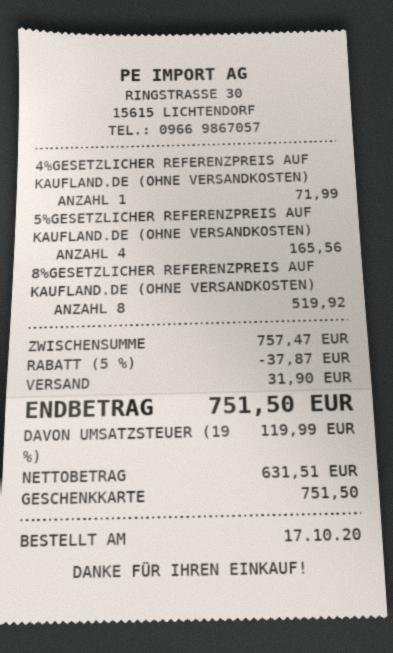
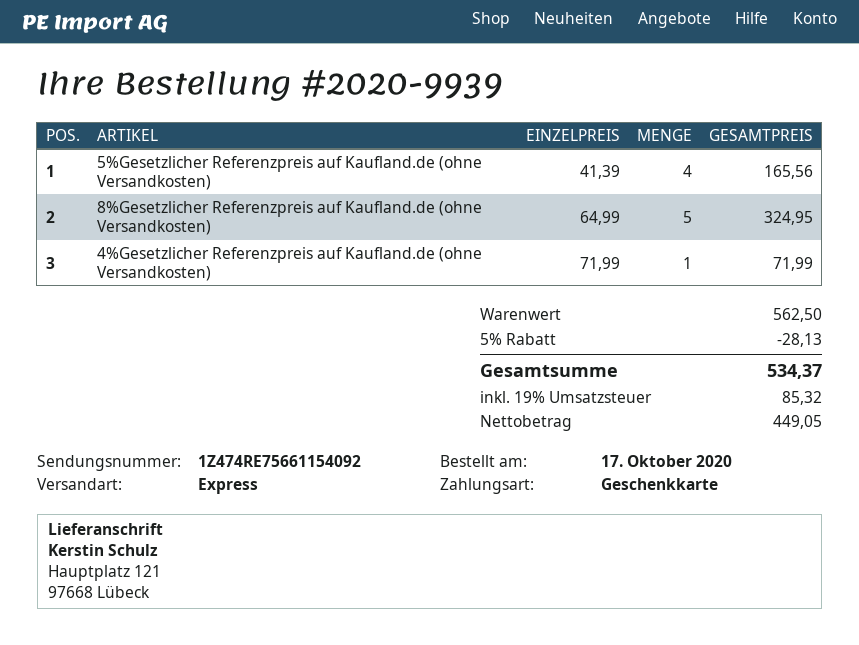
8%GESETZLICHER REFERENZPREIS AUF KAUFLAND.DE (OHNE VERSANDKOSTEN): 8 for 519.92 -> 5 for 324.95
subtotal: 757.47 -> 562.50
discount: 5% = 37.87 -> 5% = 28.13
shipping: 31.90 -> none
net: 631.51 -> 449.05
tax: 19% = 119.99 -> 19% = 85.32
total: 751.50 -> 534.37

